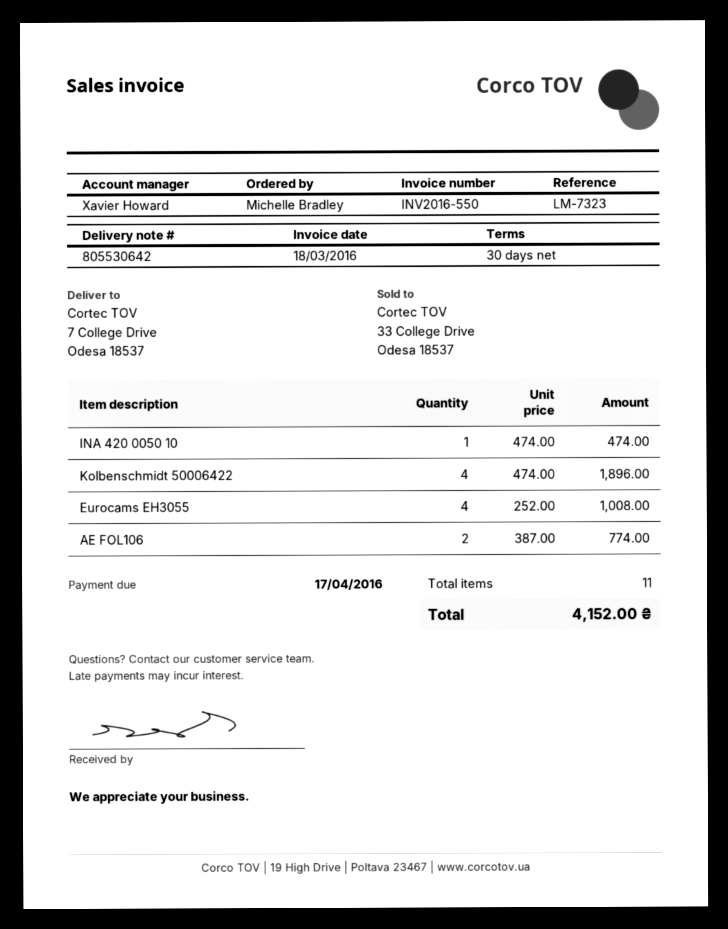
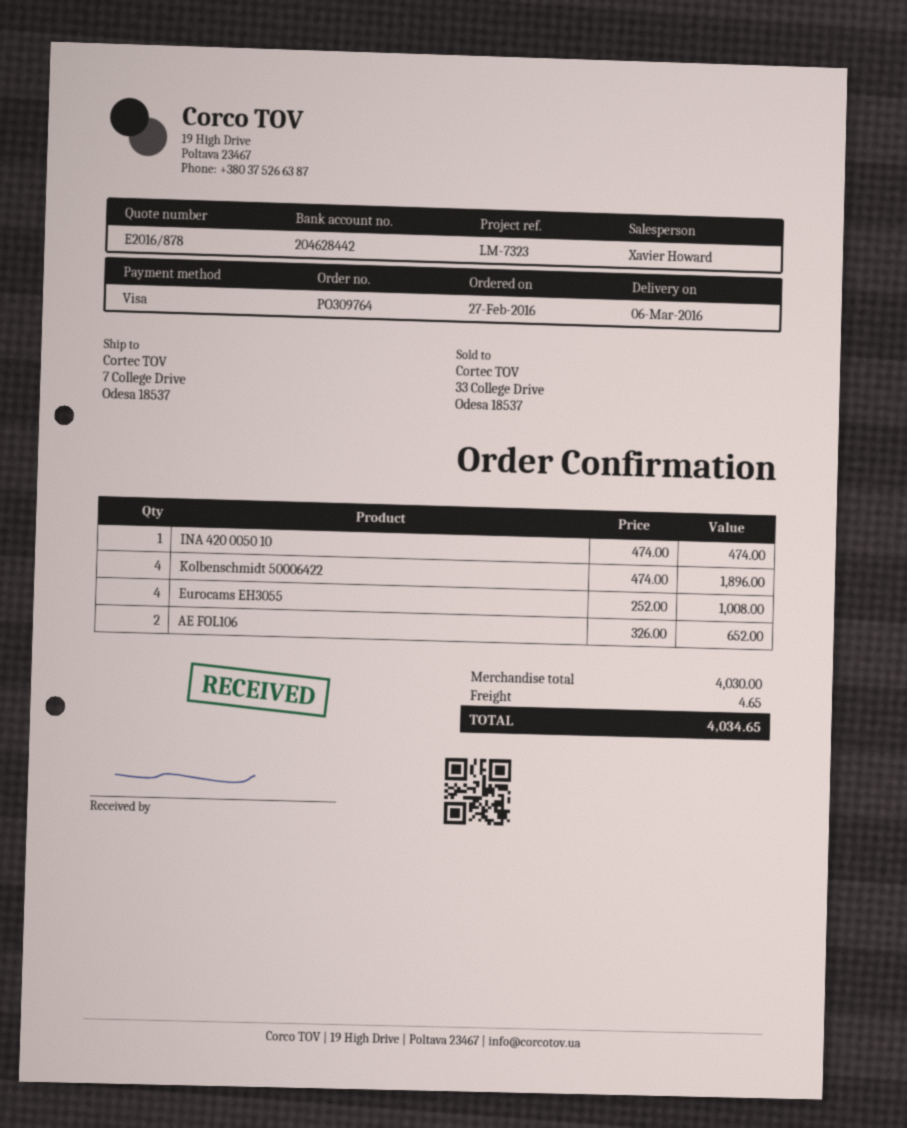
AE FOL106: 2 x 387.00 = 774.00 -> 2 x 326.00 = 652.00
shipping: none -> 4.65
total: 4152.00 -> 4034.65

